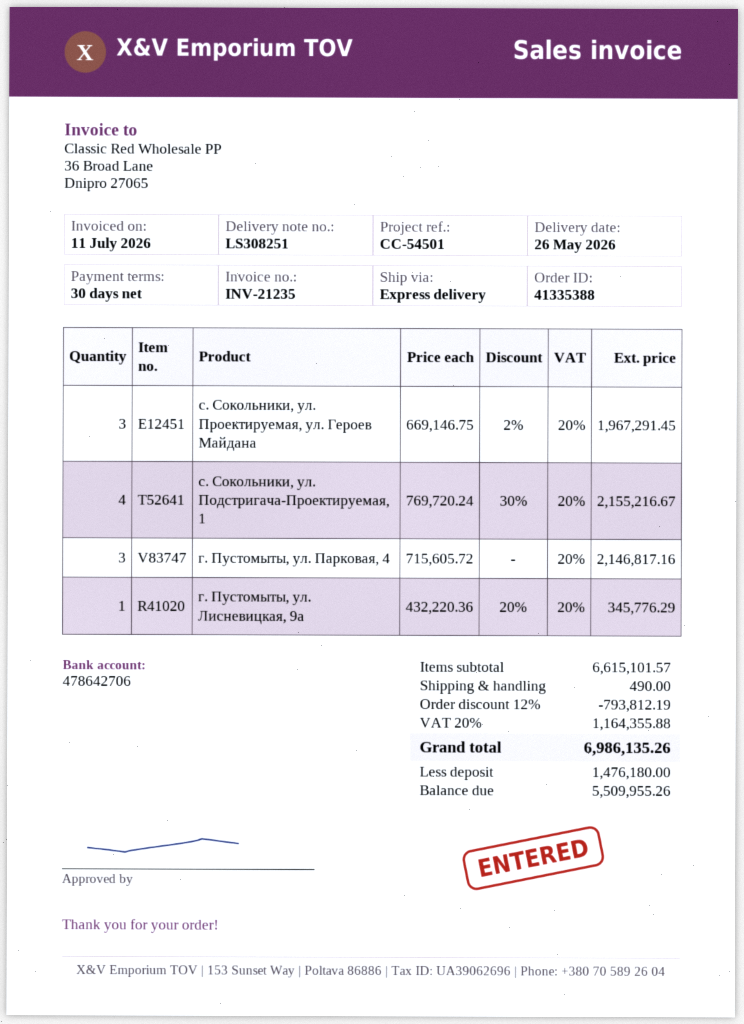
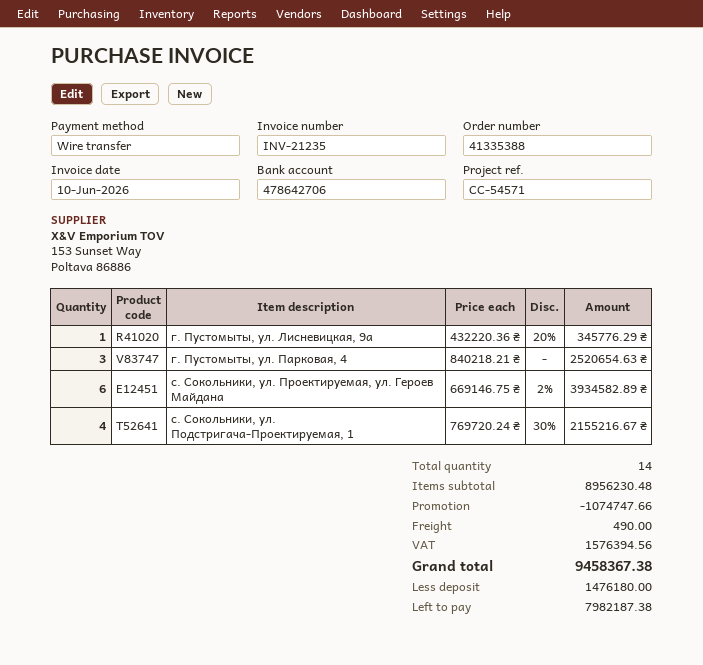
invoice date: 2026-07-11 -> 2026-06-10
reference: CC-54501 -> CC-54571
с. Сокольники, ул. Проектируемая, ул. Героев Майдана: 3 x 669146.75 - 2% = 1967291.45 -> 6 x 669146.75 - 2% = 3934582.89
г. Пустомыты, ул. Парковая, 4: 3 x 715605.72 = 2146817.16 -> 3 x 840218.21 = 2520654.63
subtotal: 6615101.57 -> 8956230.48
discount: 793812.19 -> 1074747.66
tax: 1164355.88 -> 1576394.56
total: 6986135.26 -> 9458367.38
balance: 5509955.26 -> 7982187.38

